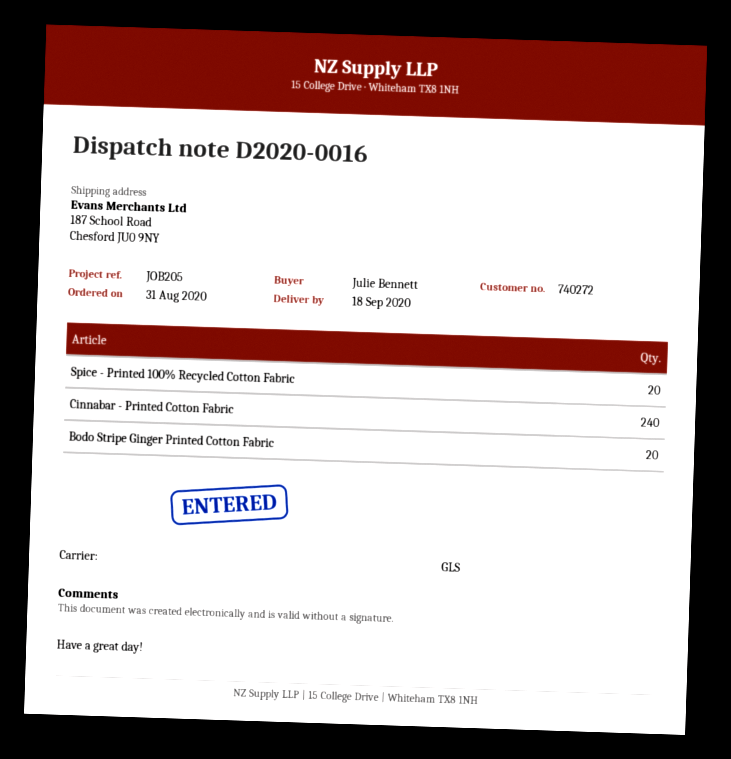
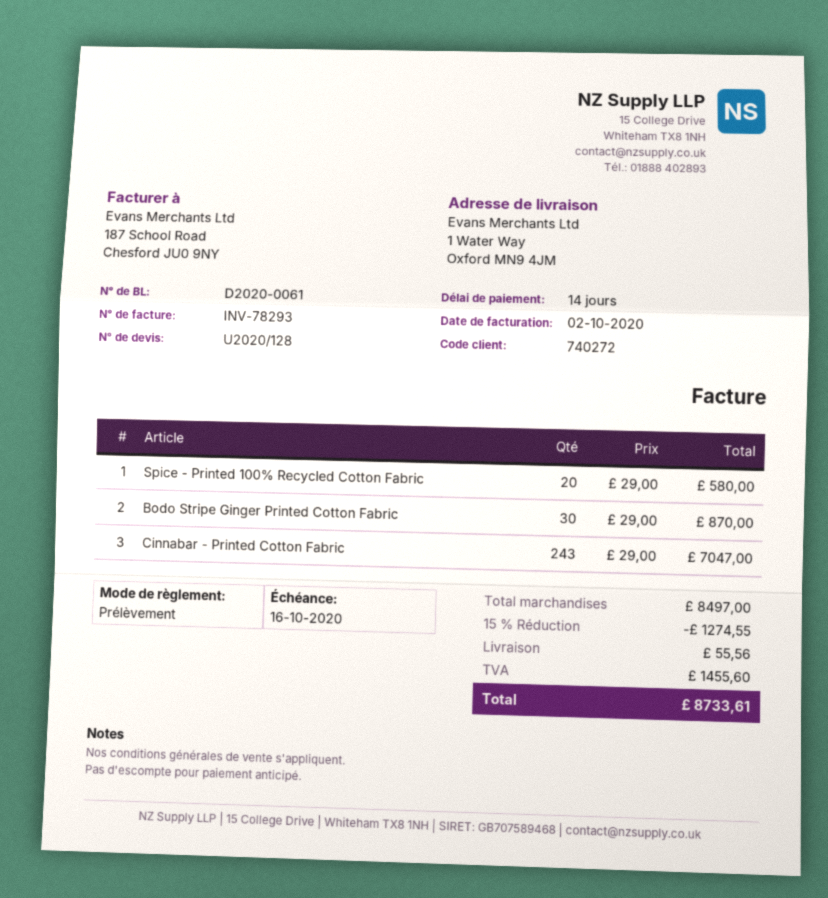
delivery note number: D2020-0016 -> D2020-0061
ship to: 187 School Road, Chesford JU0 9NY -> 1 Water Way, Oxford MN9 4JM
Cinnabar - Printed Cotton Fabric: 240 -> 243
Bodo Stripe Ginger Printed Cotton Fabric: 20 -> 30

